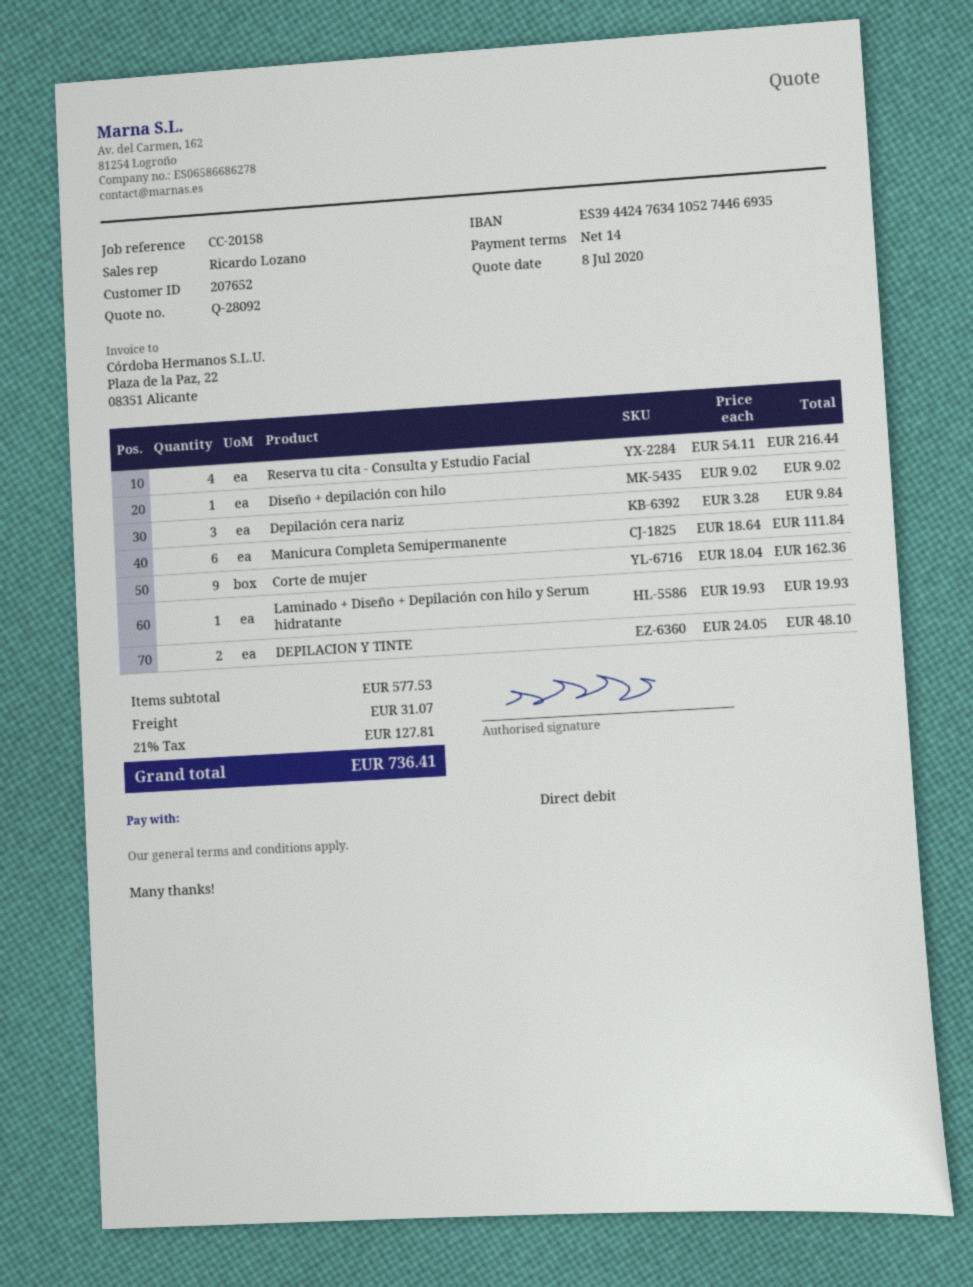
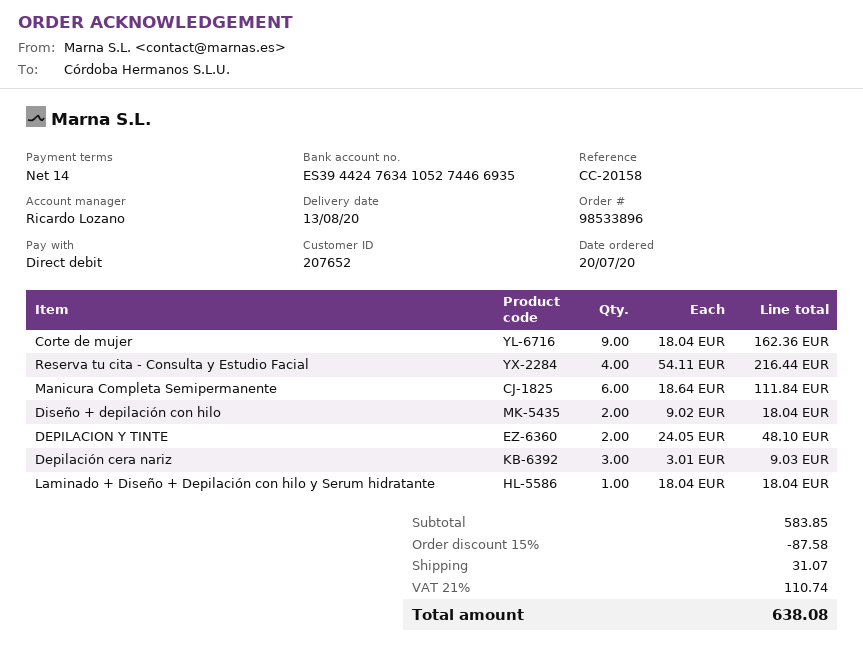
Diseño + depilación con hilo: 1 x 9.02 = 9.02 -> 2 x 9.02 = 18.04
Depilación cera nariz: 3 x 3.28 = 9.84 -> 3 x 3.01 = 9.03
Laminado + Diseño + Depilación con hilo y Serum hidratante: 1 x 19.93 = 19.93 -> 1 x 18.04 = 18.04
subtotal: 577.53 -> 583.85
discount: none -> 15% = 87.58
tax: 21% = 127.81 -> 21% = 110.74
total: 736.41 -> 638.08

